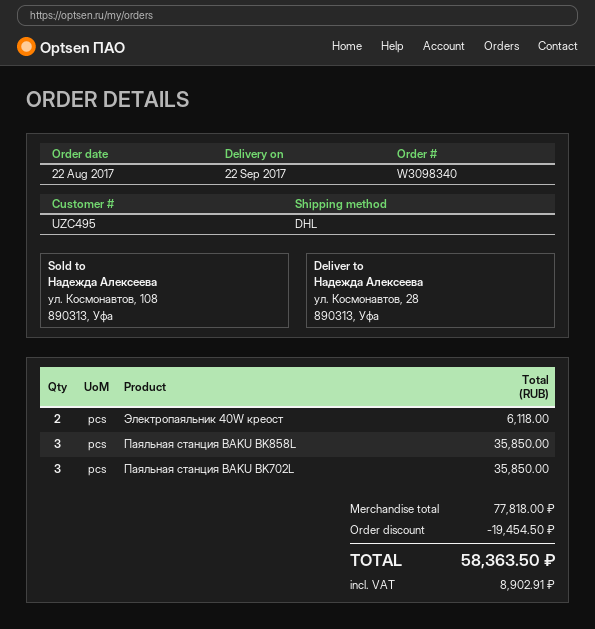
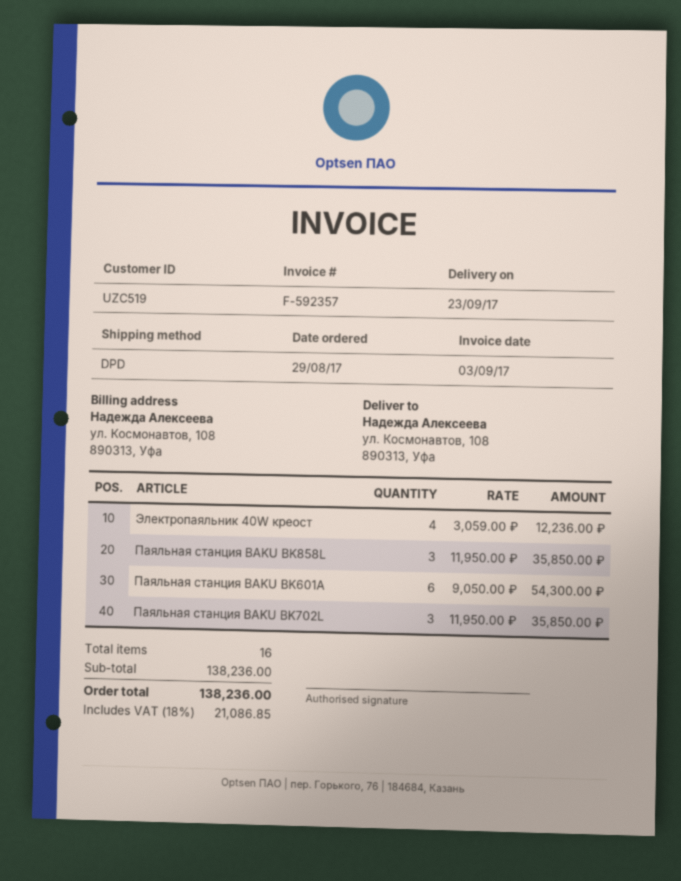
order date: 2017-08-22 -> 2017-08-29
delivery date: 2017-09-22 -> 2017-09-23
customer number: UZC495 -> UZC519
shipping method: DHL -> DPD
ship to: ул. Космонавтов, 28, 890313, Уфа -> ул. Космонавтов, 108, 890313, Уфа
Электропаяльник 40W креост: 2 for 6118.00 -> 4 for 12236.00
Паяльная станция BAKU BK601A: none -> 6 for 54300.00
subtotal: 77818.00 -> 138236.00
discount: 19454.50 -> none
tax: 8902.91 -> 21086.85
total: 58363.50 -> 138236.00

